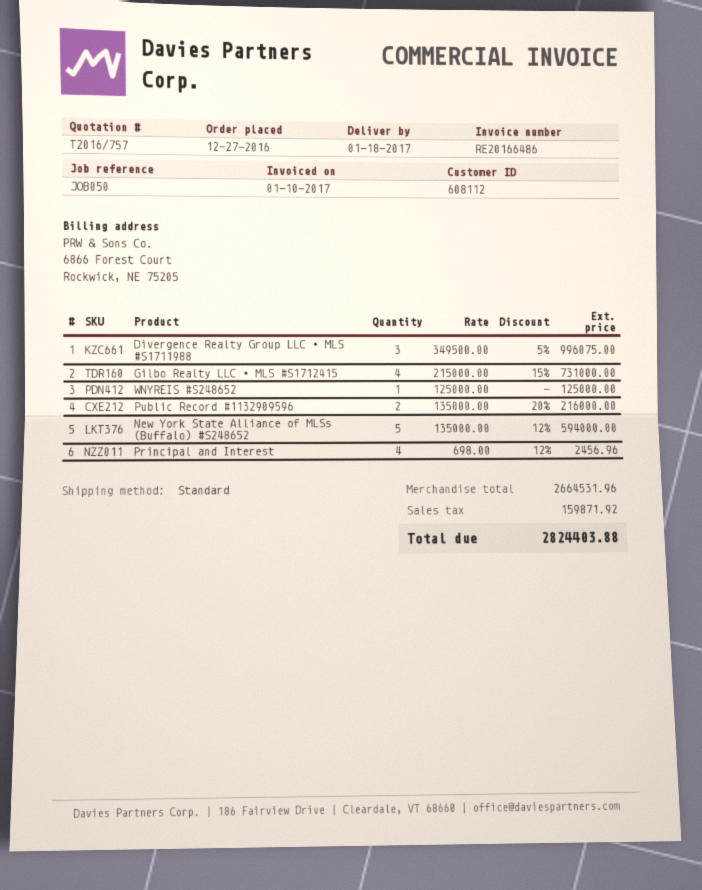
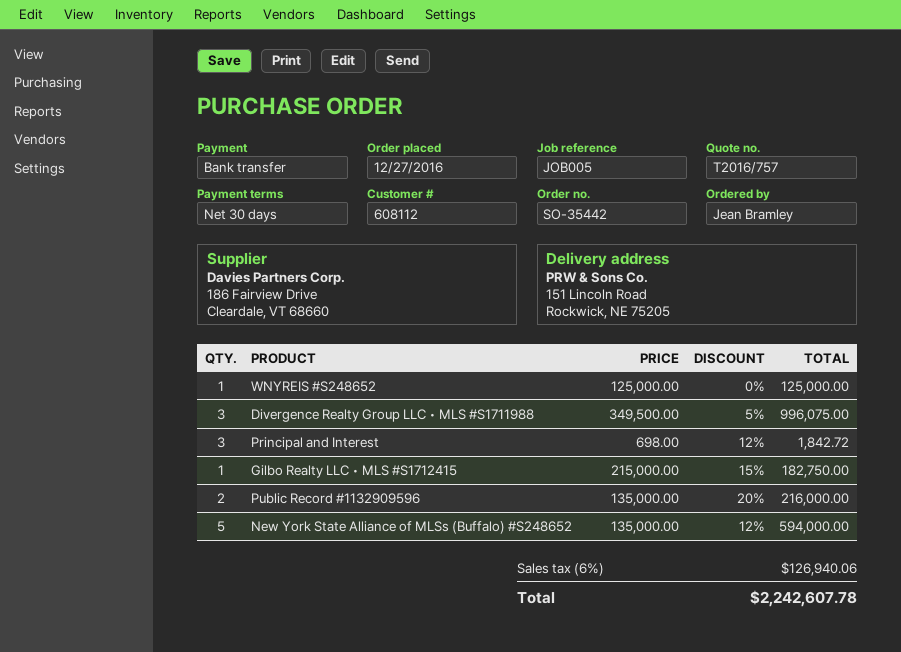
reference: JOB050 -> JOB005
Gilbo Realty LLC • MLS #S1712415: 4 x 215000.00 - 15% = 731000.00 -> 1 x 215000.00 - 15% = 182750.00
Principal and Interest: 4 x 698.00 - 12% = 2456.96 -> 3 x 698.00 - 12% = 1842.72
tax: 159871.92 -> 126940.06
total: 2824403.88 -> 2242607.78

